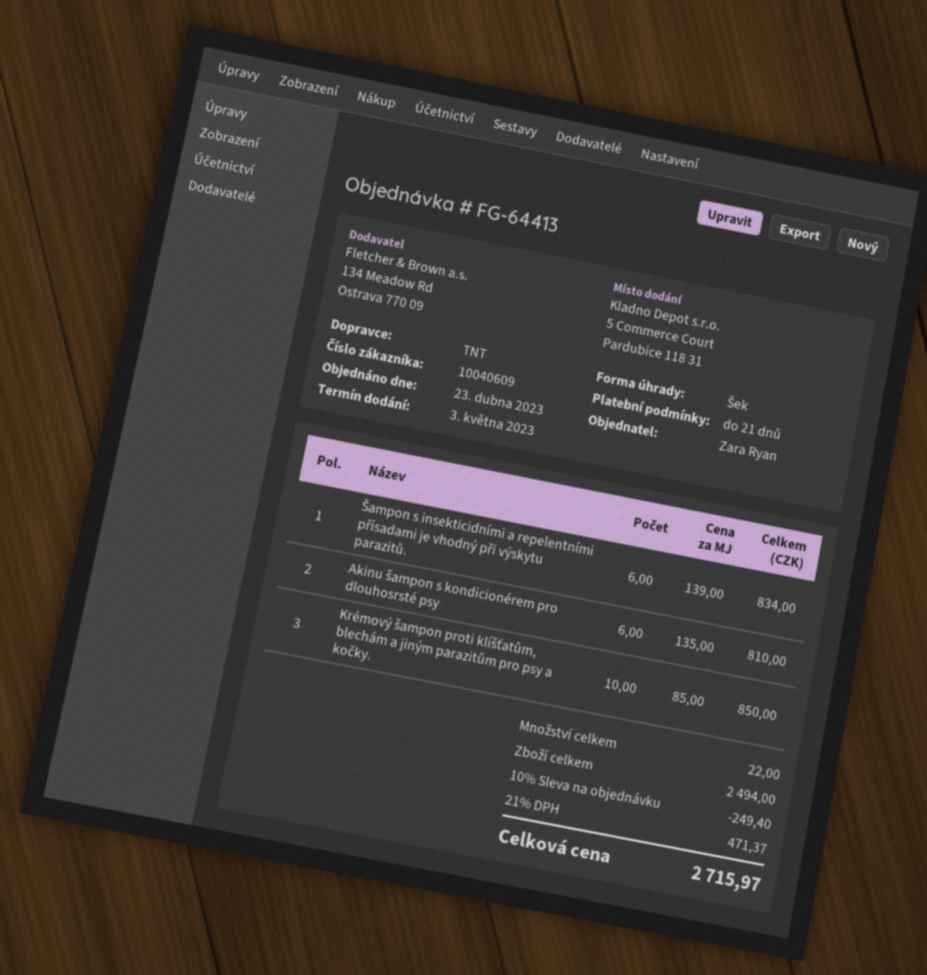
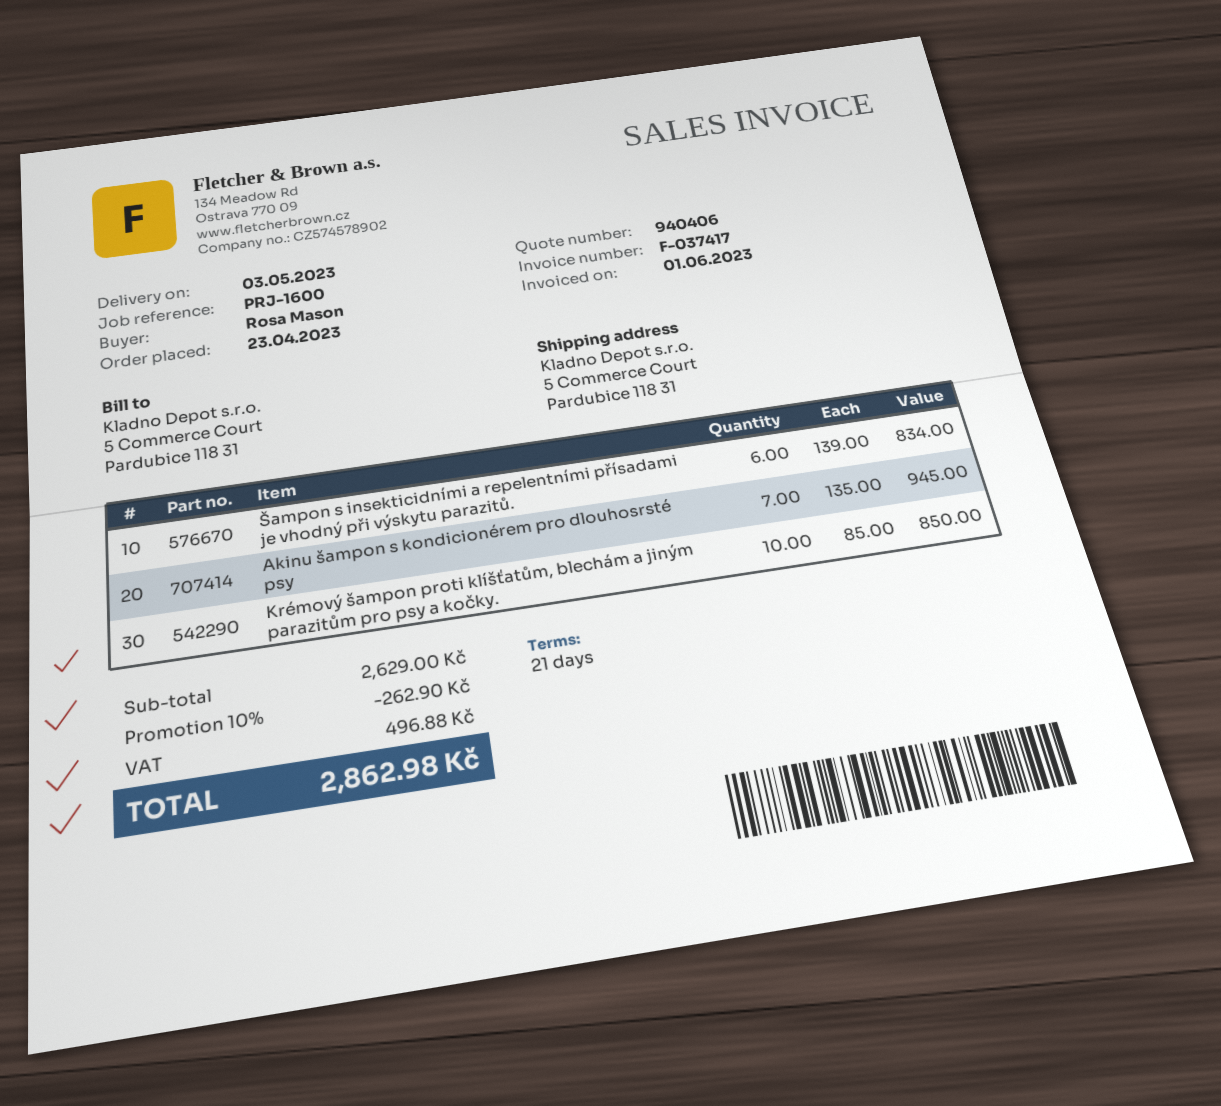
ordered by: Zara Ryan -> Rosa Mason
Akinu šampon s kondicionérem pro dlouhosrsté psy: 6 x 135.00 = 810.00 -> 7 x 135.00 = 945.00
subtotal: 2494.00 -> 2629.00
discount: 10% = 249.40 -> 10% = 262.90
tax: 471.37 -> 496.88
total: 2715.97 -> 2862.98

